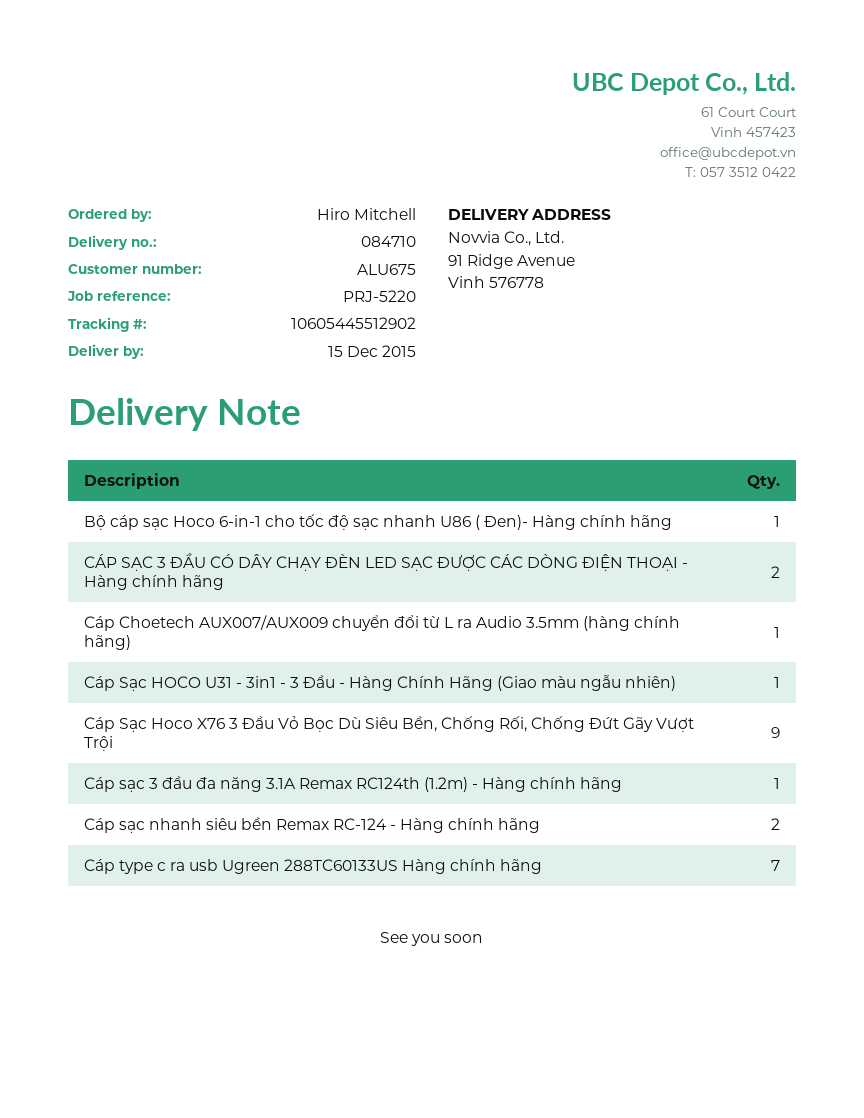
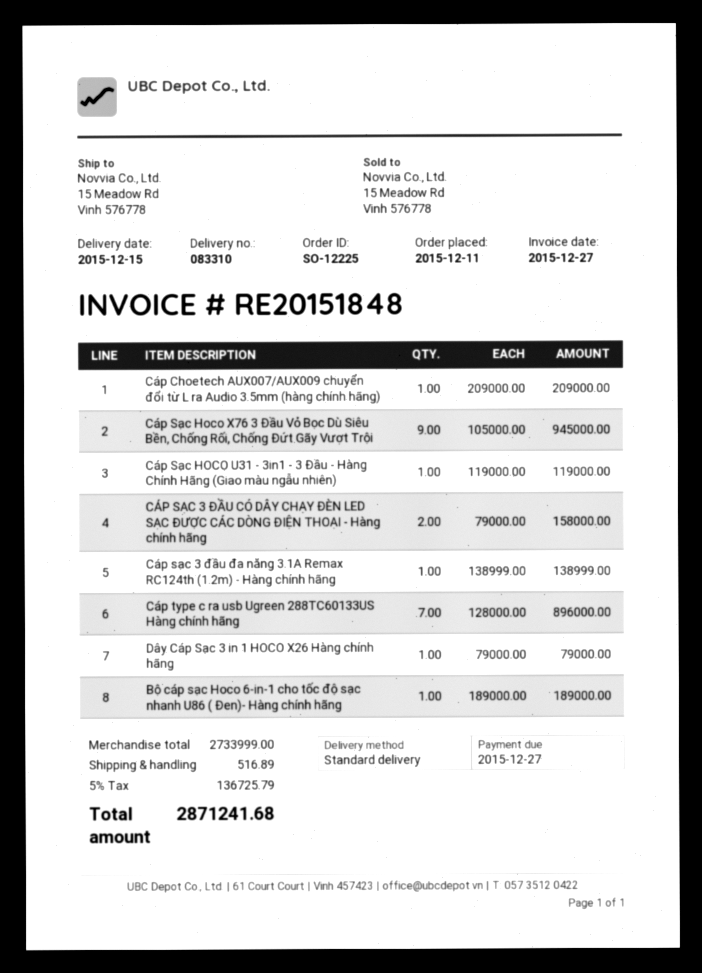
delivery note number: 084710 -> 083310
ship to: 91 Ridge Avenue, Vinh 576778 -> 15 Meadow Rd, Vinh 576778
Cáp sạc nhanh siêu bền Remax RC-124 - Hàng chính hãng: 2 -> none
Dây Cáp Sạc 3 in 1 HOCO X26 Hàng chính hãng: none -> 1

